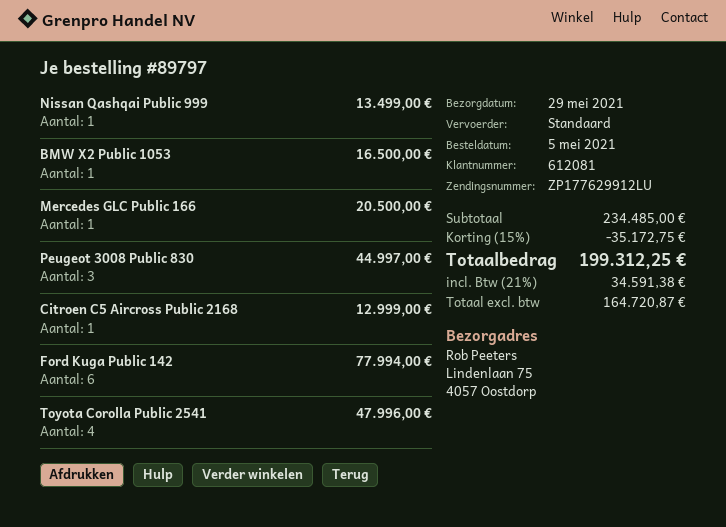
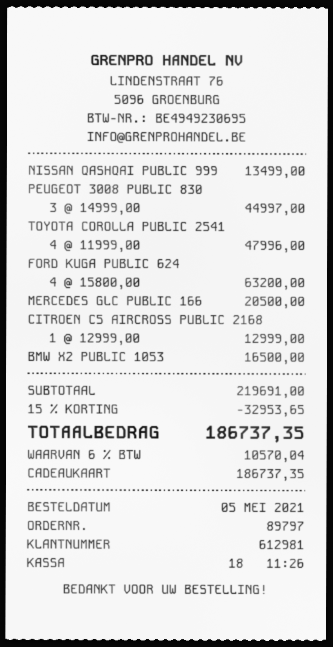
customer number: 612081 -> 612981
Ford Kuga Public 142: 6 for 77994.00 -> none
FORD KUGA PUBLIC 624: none -> 4 for 63200.00
subtotal: 234485.00 -> 219691.00
discount: 15% = 35172.75 -> 15% = 32953.65
tax: 21% = 34591.38 -> 6% = 10570.04
total: 199312.25 -> 186737.35

